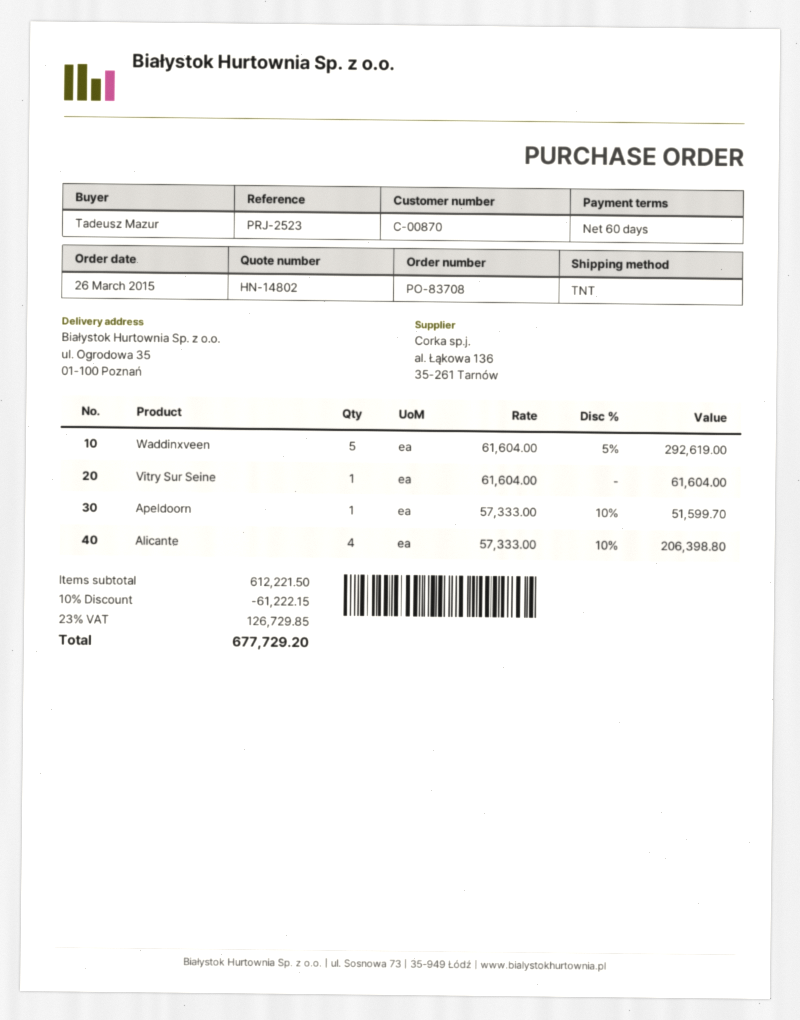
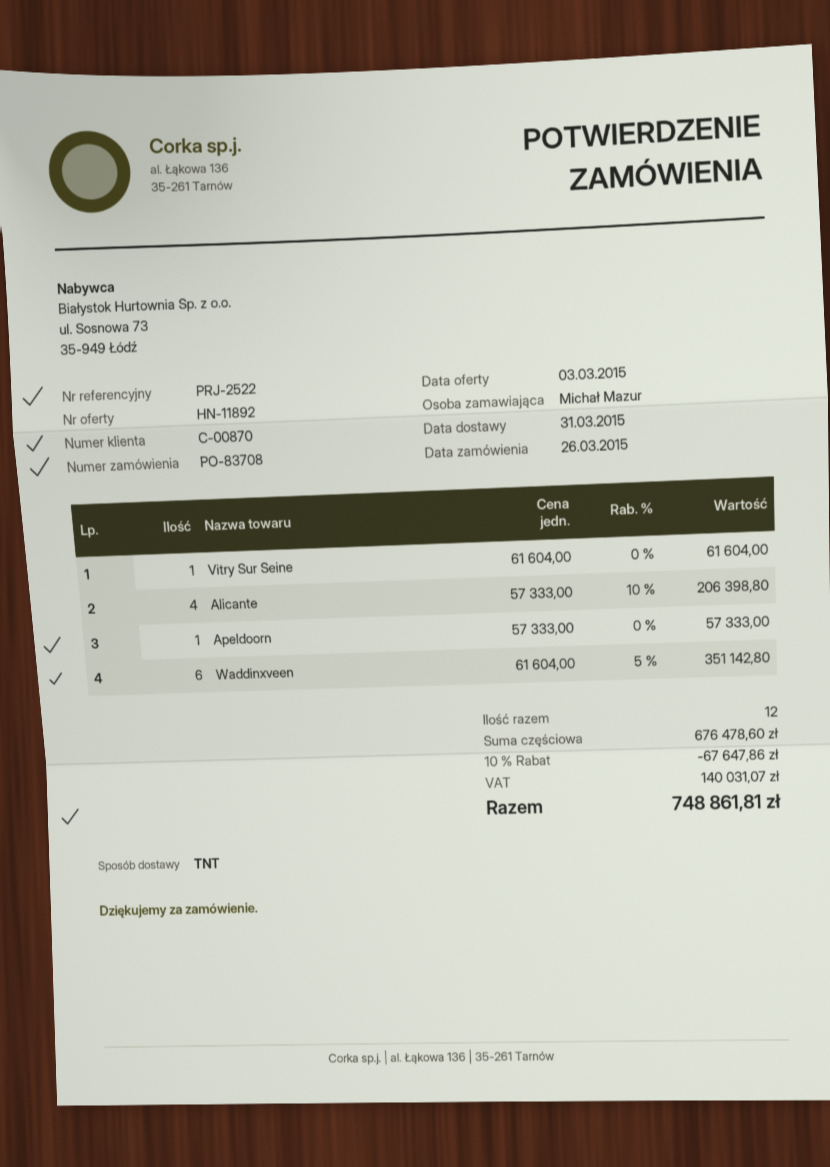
quote number: HN-14802 -> HN-11892
reference: PRJ-2523 -> PRJ-2522
ordered by: Tadeusz Mazur -> Michał Mazur
Waddinxveen: 5 x 61604.00 - 5% = 292619.00 -> 6 x 61604.00 - 5% = 351142.80
Apeldoorn: 1 x 57333.00 - 10% = 51599.70 -> 1 x 57333.00 = 57333.00
subtotal: 612221.50 -> 676478.60
discount: 10% = 61222.15 -> 10% = 67647.86
tax: 126729.85 -> 140031.07
total: 677729.20 -> 748861.81

